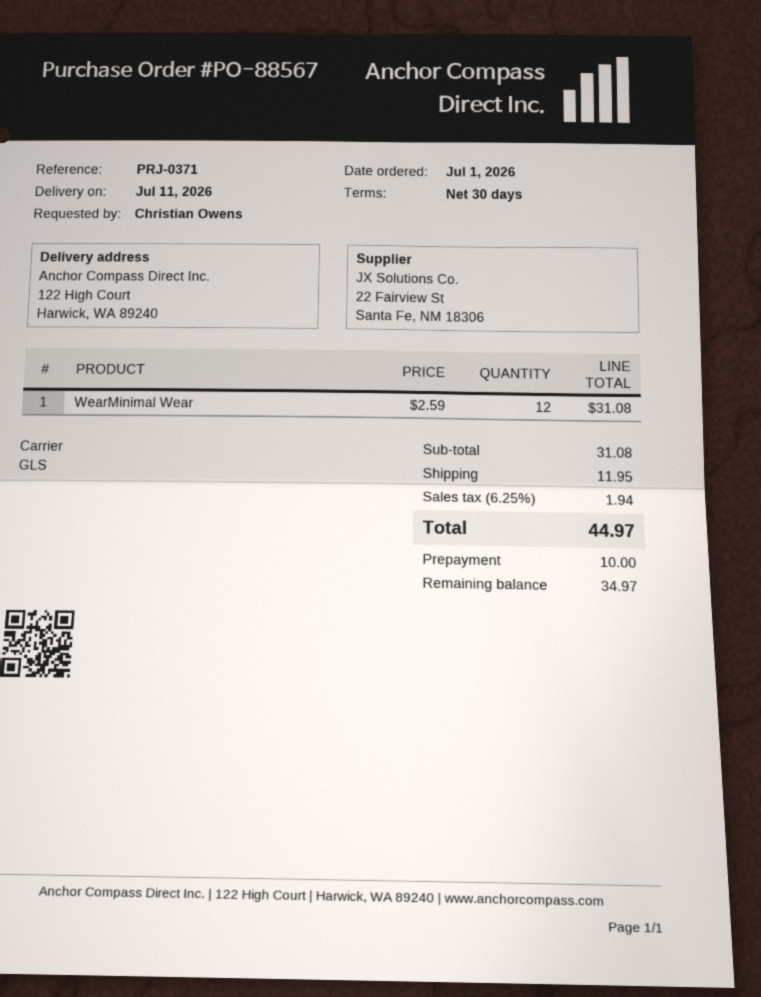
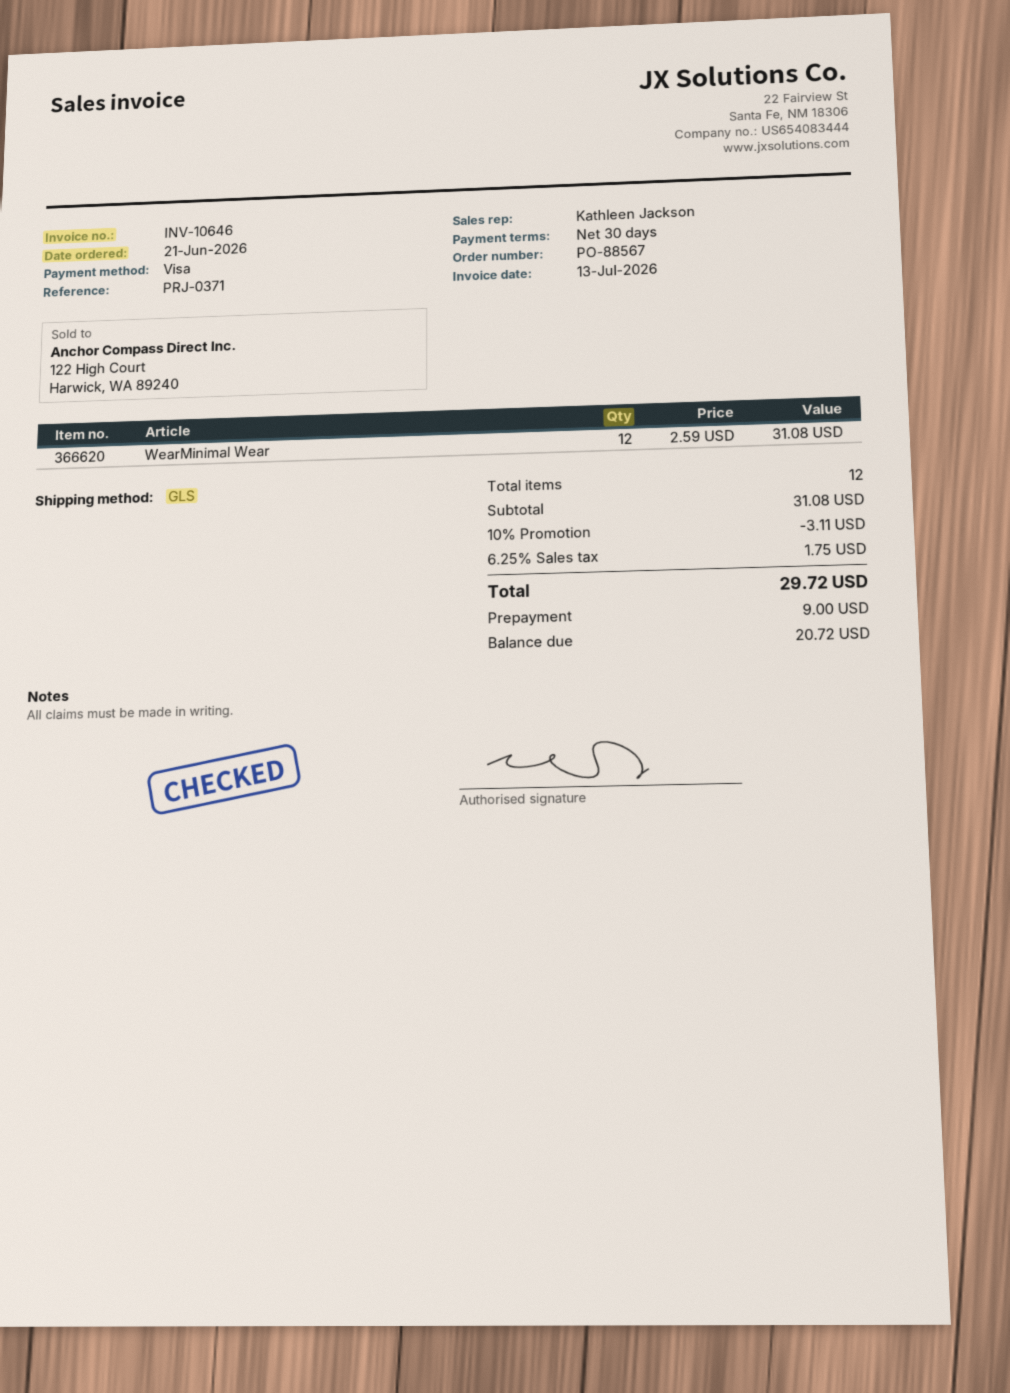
order date: 2026-07-01 -> 2026-06-21
discount: none -> 10% = 3.11
shipping: 11.95 -> none
tax: 6.25% = 1.94 -> 6.25% = 1.75
total: 44.97 -> 29.72
deposit: 10.00 -> 9.00
balance: 34.97 -> 20.72

